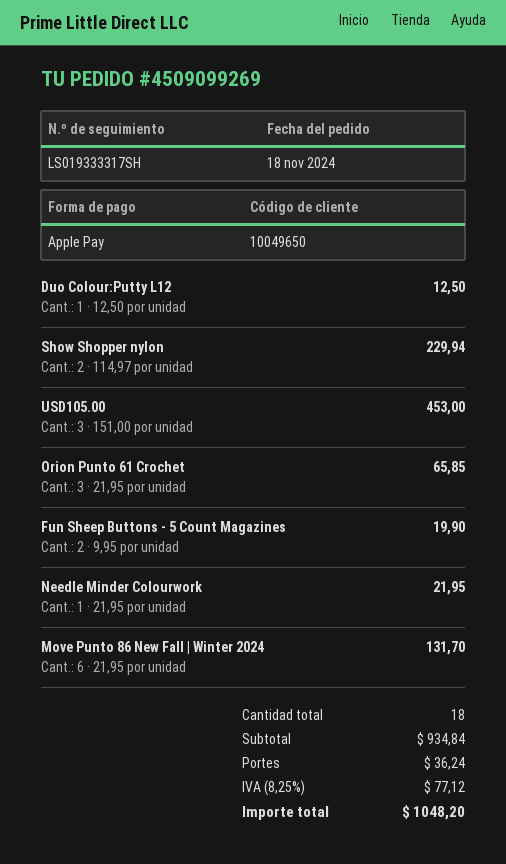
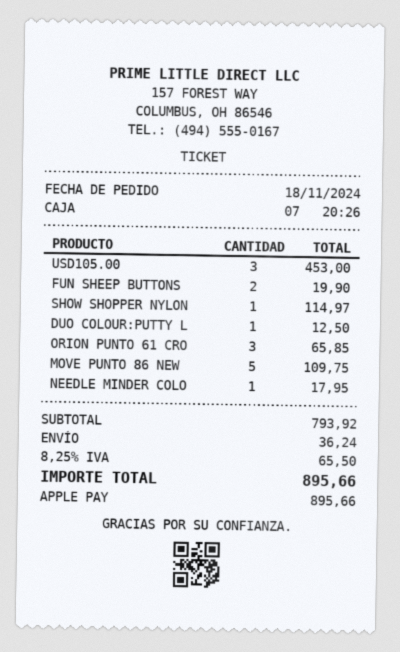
Show Shopper nylon: 2 for 229.94 -> 1 for 114.97
Needle Minder Colourwork: 1 for 21.95 -> 1 for 17.95
Move Punto 86 New Fall | Winter 2024: 6 for 131.70 -> 5 for 109.75
subtotal: 934.84 -> 793.92
tax: 8.25% = 77.12 -> 8.25% = 65.50
total: 1048.20 -> 895.66

